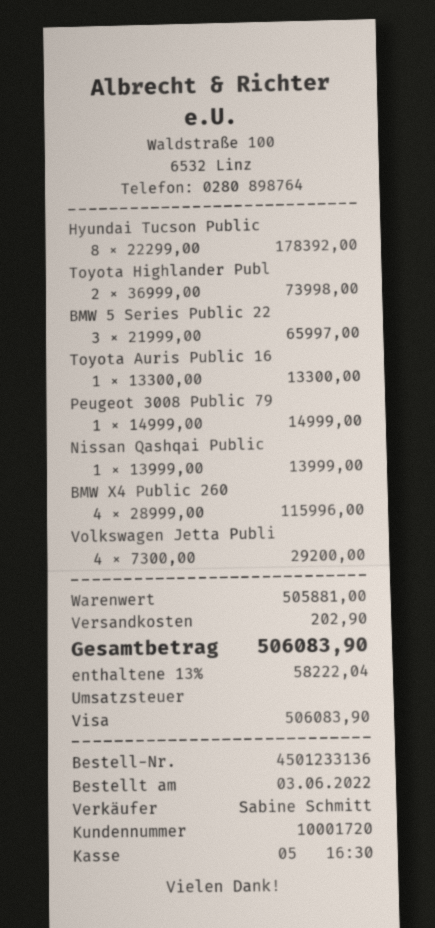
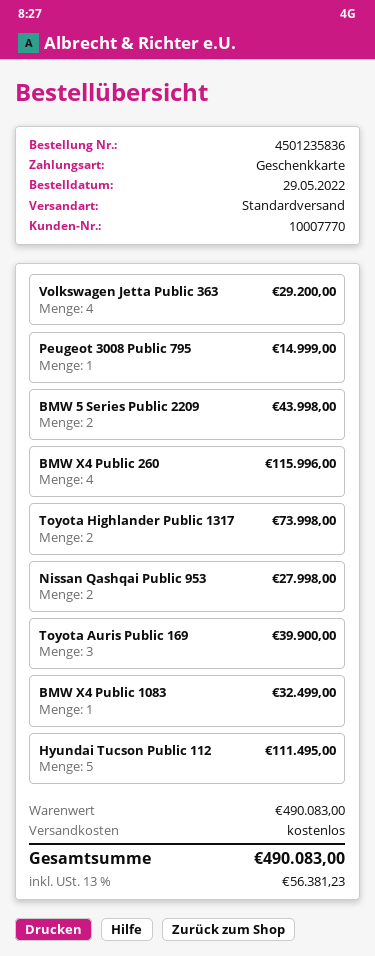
order number: 4501233136 -> 4501235836
order date: 2022-06-03 -> 2022-05-29
customer number: 10001720 -> 10007770
payment method: Visa -> gift card
Hyundai Tucson Public: 8 for 178392.00 -> 5 for 111495.00
BMW 5 Series Public 22: 3 for 65997.00 -> 2 for 43998.00
Toyota Auris Public 16: 1 for 13300.00 -> 3 for 39900.00
Nissan Qashqai Public: 1 for 13999.00 -> 2 for 27998.00
BMW X4 Public 1083: none -> 1 for 32499.00
subtotal: 505881.00 -> 490083.00
shipping: 202.90 -> 0.00
tax: 13% = 58222.04 -> 13% = 56381.23
total: 506083.90 -> 490083.00

